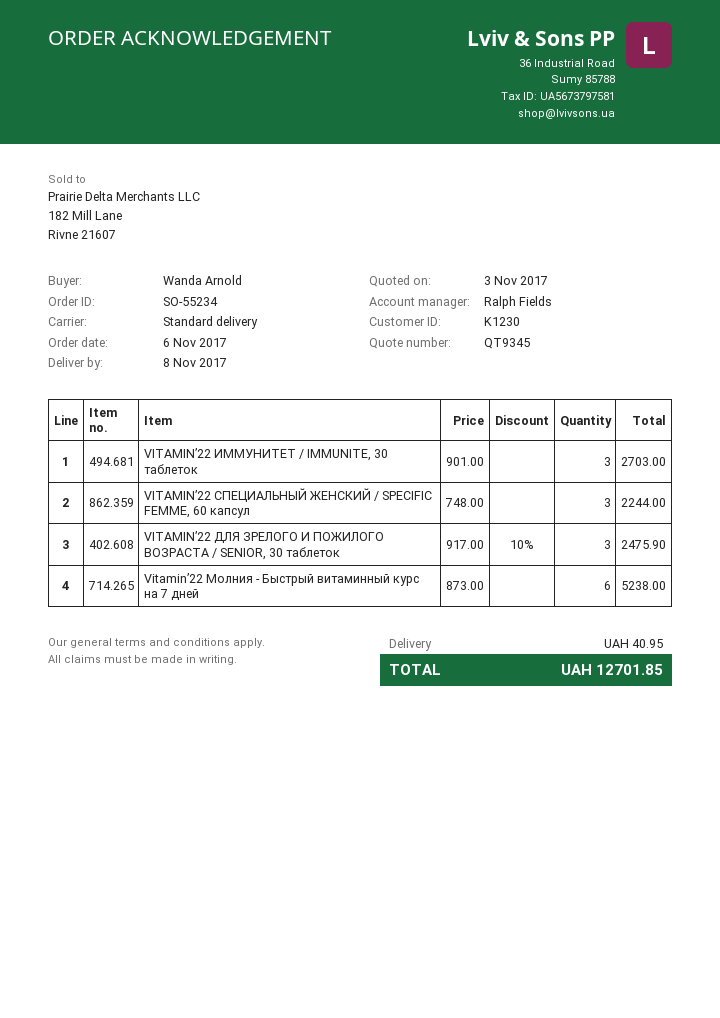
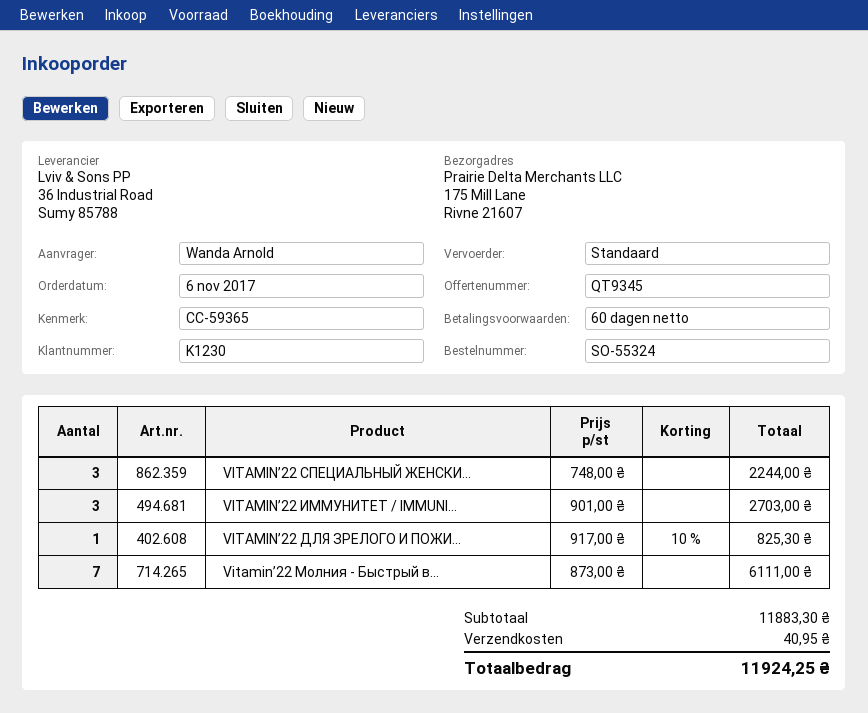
order number: SO-55234 -> SO-55324
VITAMIN’22 ДЛЯ ЗРЕЛОГО И ПОЖИЛОГО ВОЗРАСТА / SENIOR, 30 таблеток: 3 x 917.00 - 10% = 2475.90 -> 1 x 917.00 - 10% = 825.30
Vitamin’22 Молния - Быстрый витаминный курс на 7 дней: 6 x 873.00 = 5238.00 -> 7 x 873.00 = 6111.00
total: 12701.85 -> 11924.25

